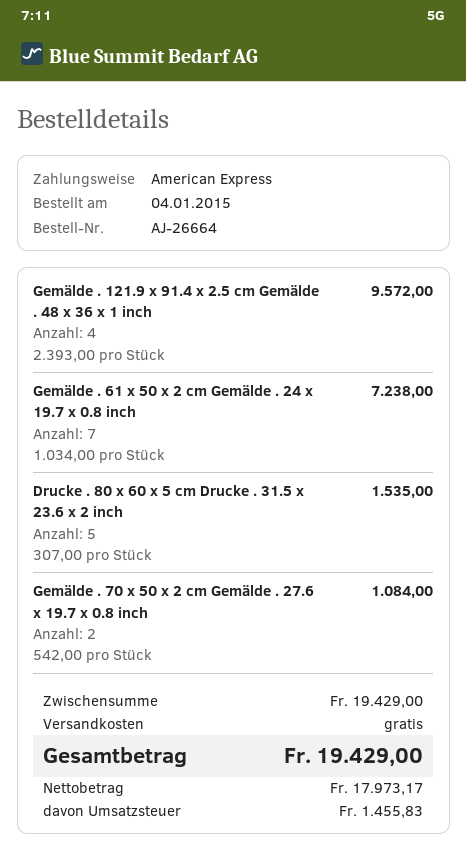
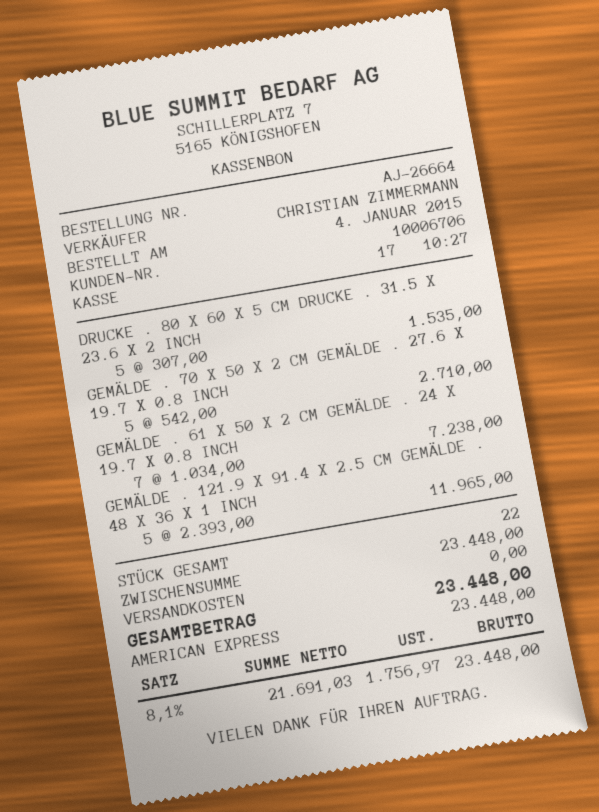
Gemälde . 121.9 x 91.4 x 2.5 cm Gemälde . 48 x 36 x 1 inch: 4 x 2393.00 = 9572.00 -> 5 x 2393.00 = 11965.00
Gemälde . 70 x 50 x 2 cm Gemälde . 27.6 x 19.7 x 0.8 inch: 2 x 542.00 = 1084.00 -> 5 x 542.00 = 2710.00
subtotal: 19429.00 -> 23448.00
net: 17973.17 -> 21691.03
tax: 1455.83 -> 1756.97
total: 19429.00 -> 23448.00

